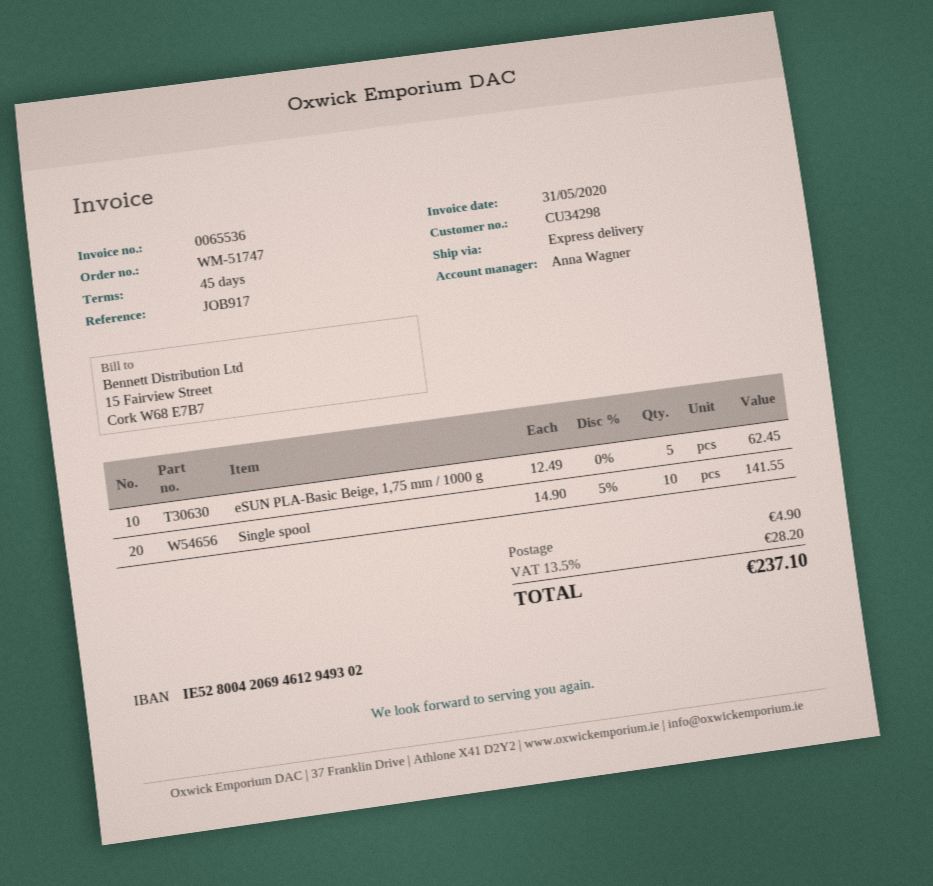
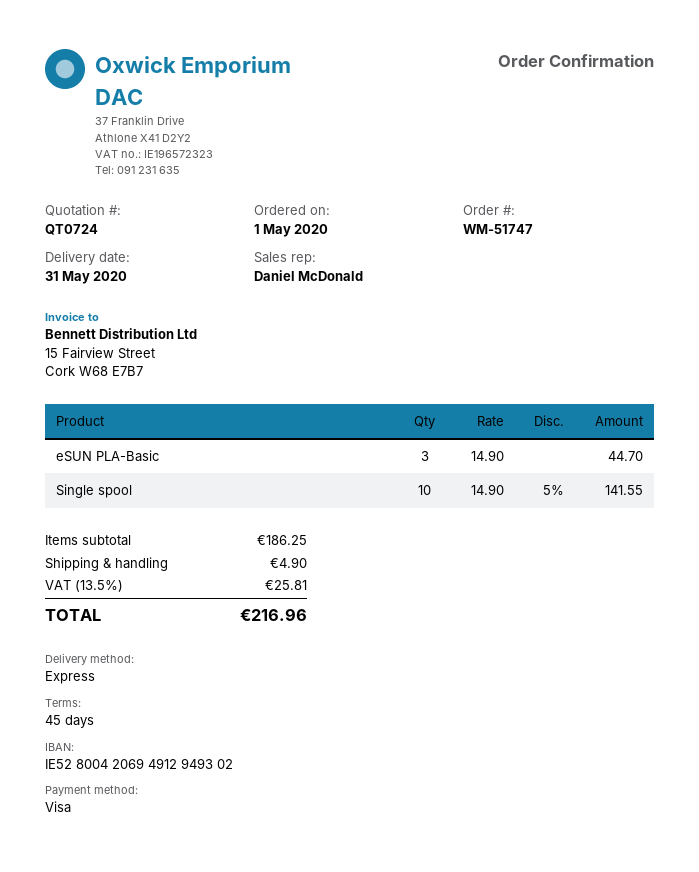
sales rep: Anna Wagner -> Daniel McDonald
bank account: IE52800420694612949302 -> IE52800420694912949302
eSUN PLA-Basic Beige, 1,75 mm / 1000 g: 5 x 12.49 = 62.45 -> none
eSUN PLA-Basic: none -> 3 x 14.90 = 44.70
tax: 13.5% = 28.20 -> 13.5% = 25.81
total: 237.10 -> 216.96

